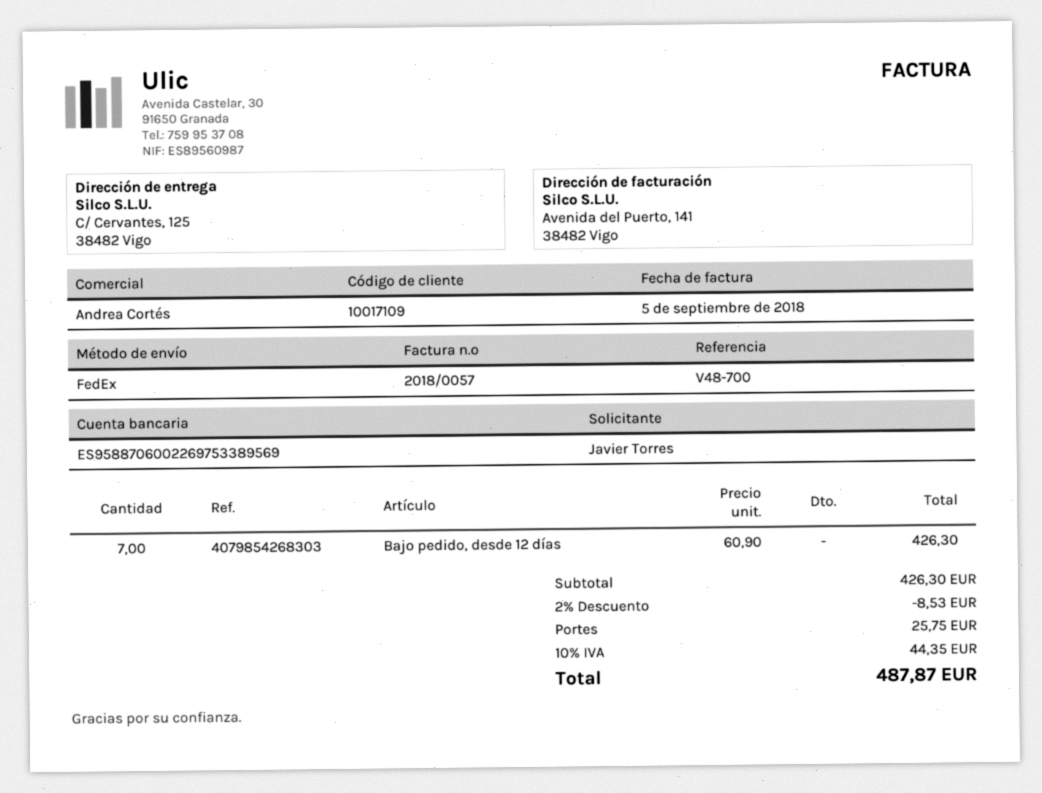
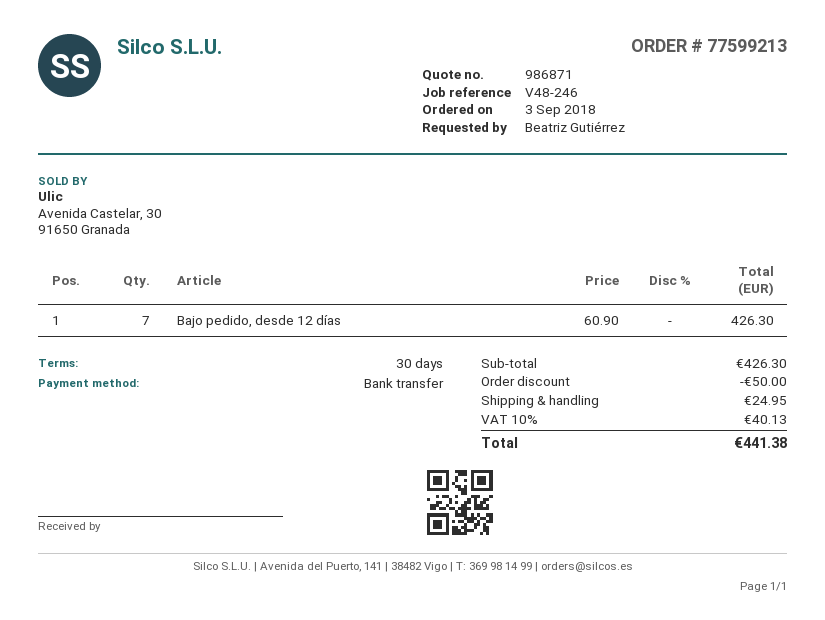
reference: V48-700 -> V48-246
ordered by: Javier Torres -> Beatriz Gutiérrez
discount: 8.53 -> 50.00
shipping: 25.75 -> 24.95
tax: 10% = 44.35 -> 10% = 40.13
total: 487.87 -> 441.38

